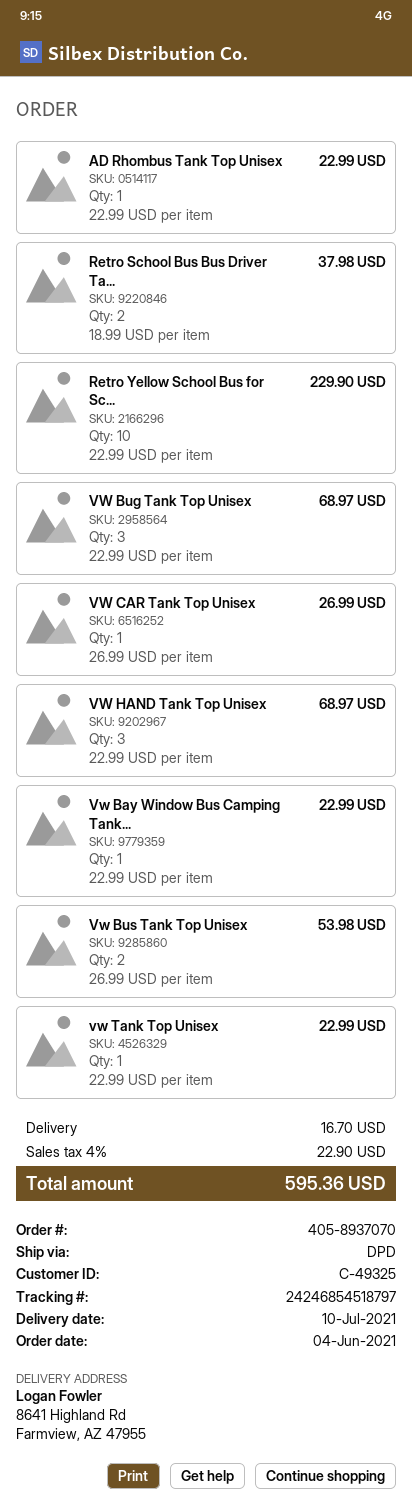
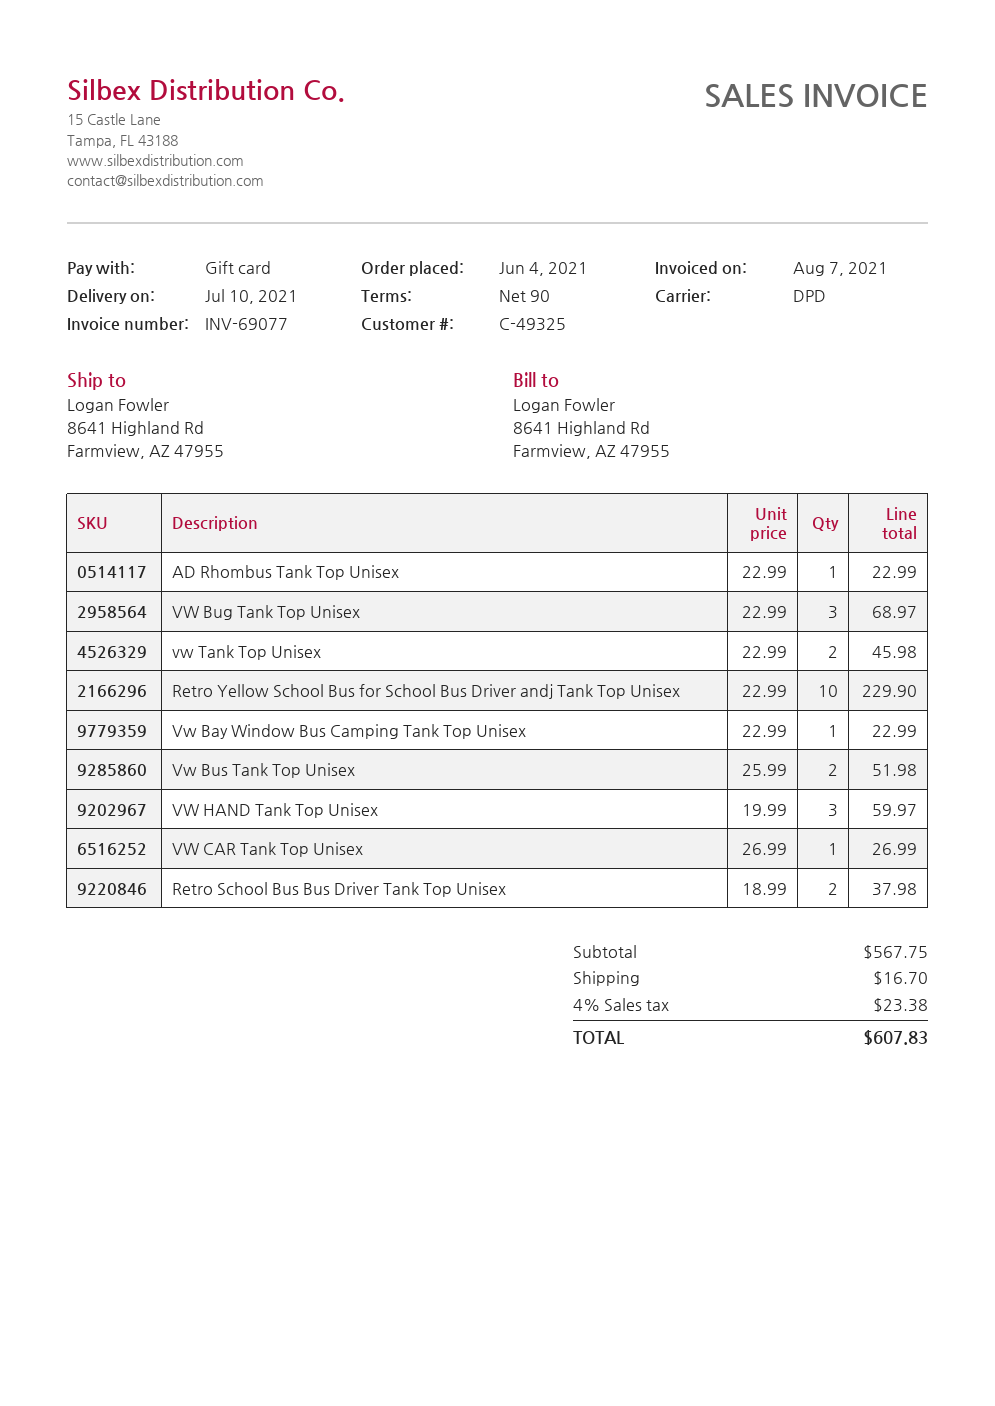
VW HAND Tank Top Unisex: 3 x 22.99 = 68.97 -> 3 x 19.99 = 59.97
Vw Bus Tank Top Unisex: 2 x 26.99 = 53.98 -> 2 x 25.99 = 51.98
vw Tank Top Unisex: 1 x 22.99 = 22.99 -> 2 x 22.99 = 45.98
tax: 4% = 22.90 -> 4% = 23.38
total: 595.36 -> 607.83

